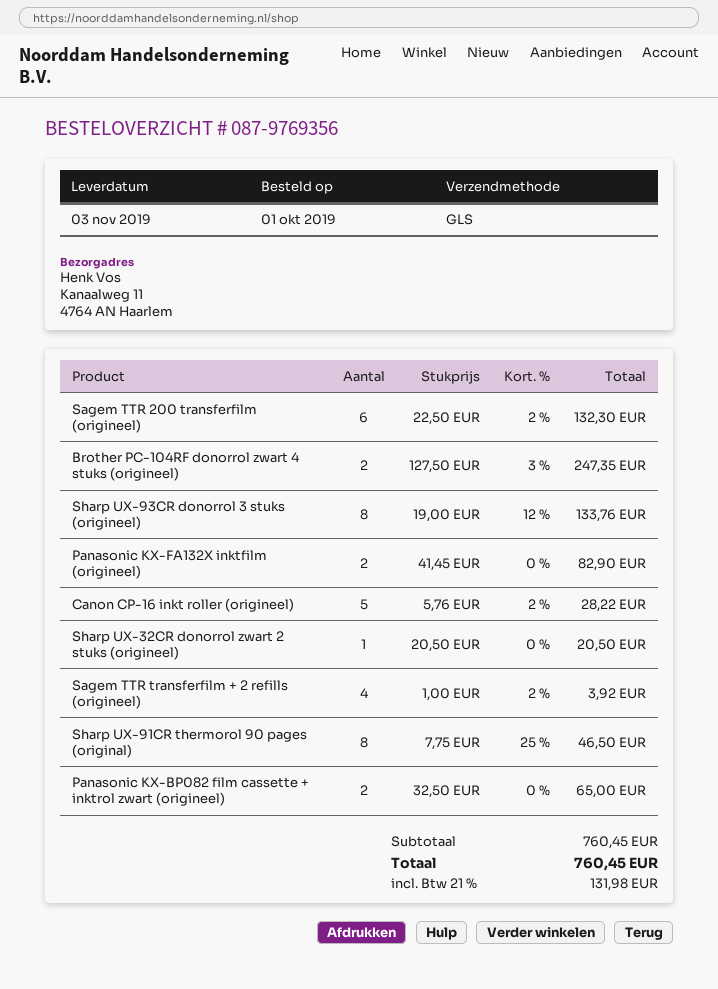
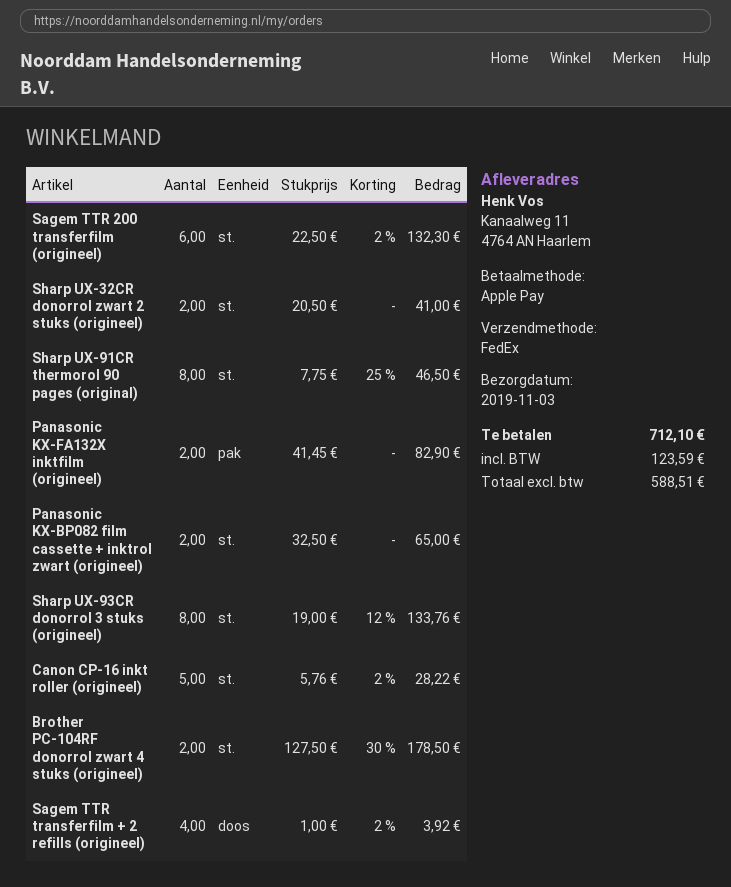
shipping method: GLS -> FedEx
Brother PC-104RF donorrol zwart 4 stuks (origineel): 2 x 127.50 - 3% = 247.35 -> 2 x 127.50 - 30% = 178.50
Sharp UX-32CR donorrol zwart 2 stuks (origineel): 1 x 20.50 = 20.50 -> 2 x 20.50 = 41.00
tax: 131.98 -> 123.59
total: 760.45 -> 712.10

